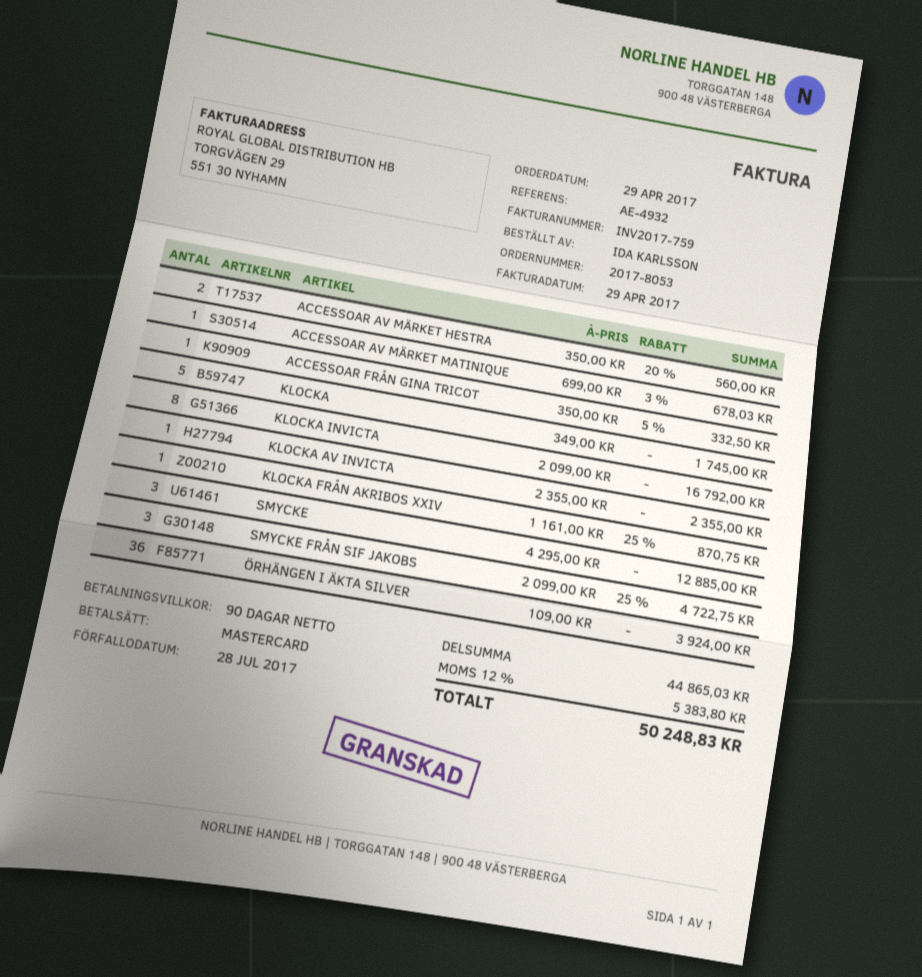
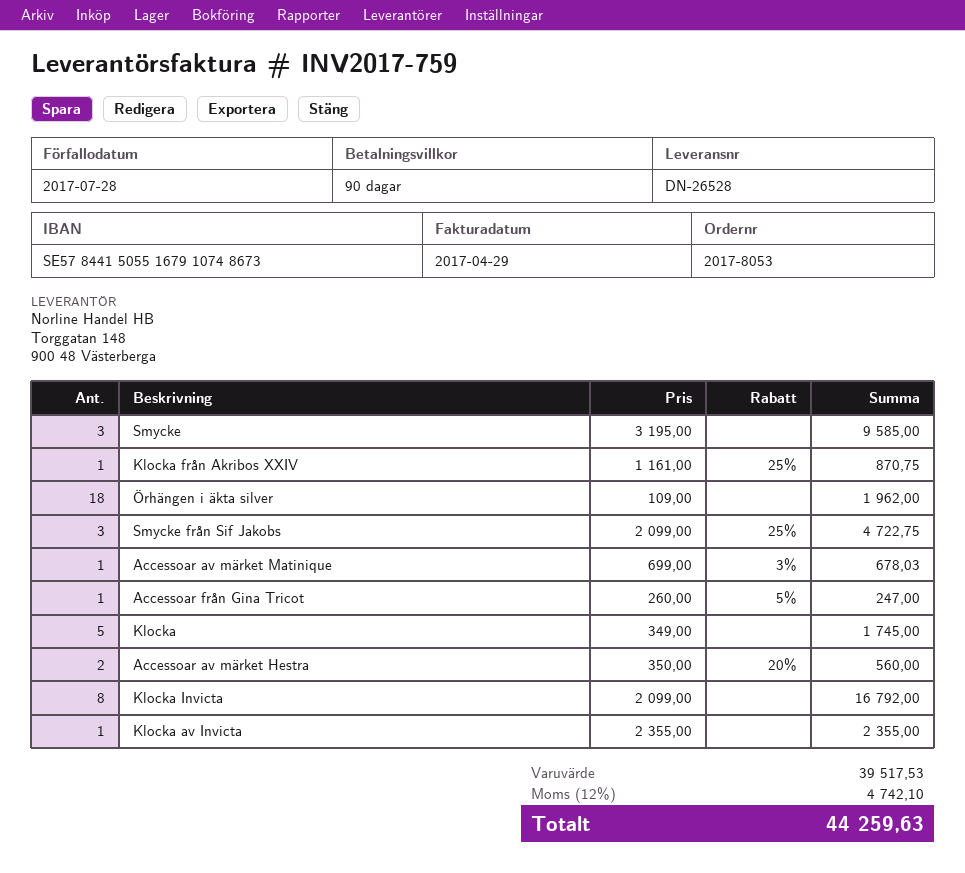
ACCESSOAR FRÅN GINA TRICOT: 1 x 350.00 - 5% = 332.50 -> 1 x 260.00 - 5% = 247.00
SMYCKE: 3 x 4295.00 = 12885.00 -> 3 x 3195.00 = 9585.00
ÖRHÄNGEN I ÄKTA SILVER: 36 x 109.00 = 3924.00 -> 18 x 109.00 = 1962.00
subtotal: 44865.03 -> 39517.53
tax: 12% = 5383.80 -> 12% = 4742.10
total: 50248.83 -> 44259.63

